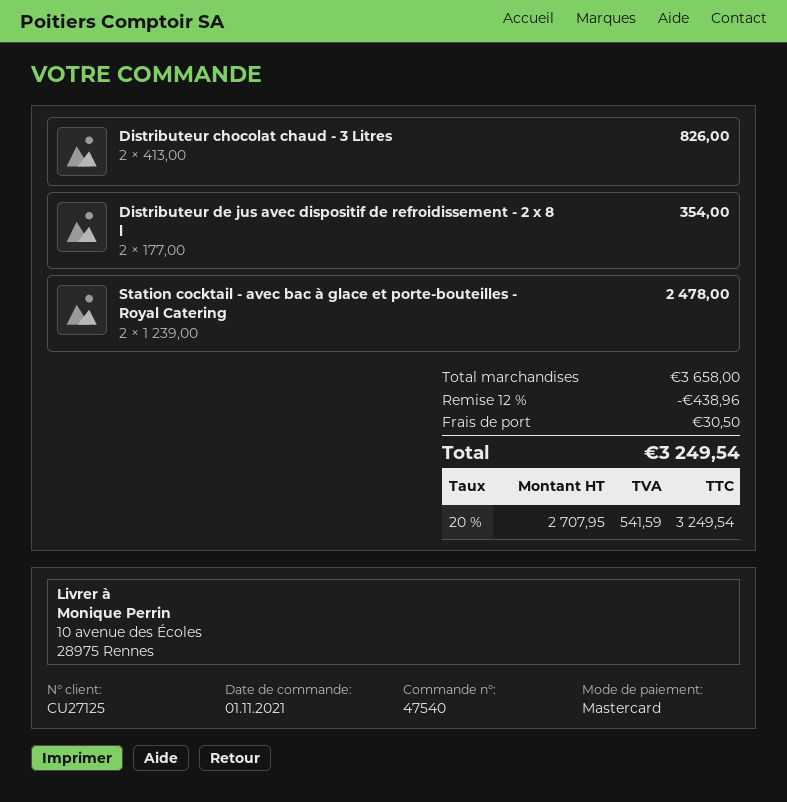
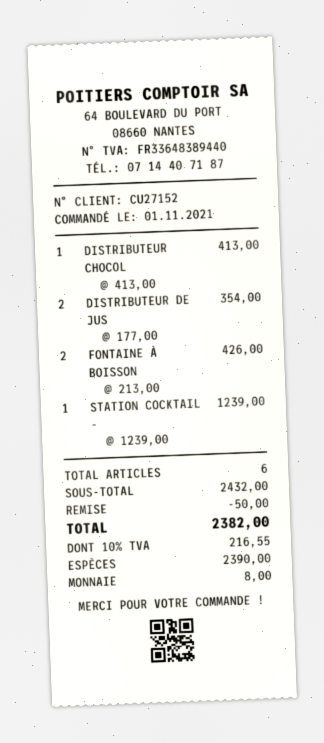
customer number: CU27125 -> CU27152
payment method: Mastercard -> cash
Distributeur chocolat chaud - 3 Litres: 2 x 413.00 = 826.00 -> 1 x 413.00 = 413.00
Station cocktail - avec bac à glace et porte-bouteilles - Royal Catering: 2 x 1239.00 = 2478.00 -> 1 x 1239.00 = 1239.00
FONTAINE À BOISSON: none -> 2 x 213.00 = 426.00
subtotal: 3658.00 -> 2432.00
discount: 438.96 -> 50.00
shipping: 30.50 -> none
tax: 20% = 541.59 -> 10% = 216.55
total: 3249.54 -> 2382.00

